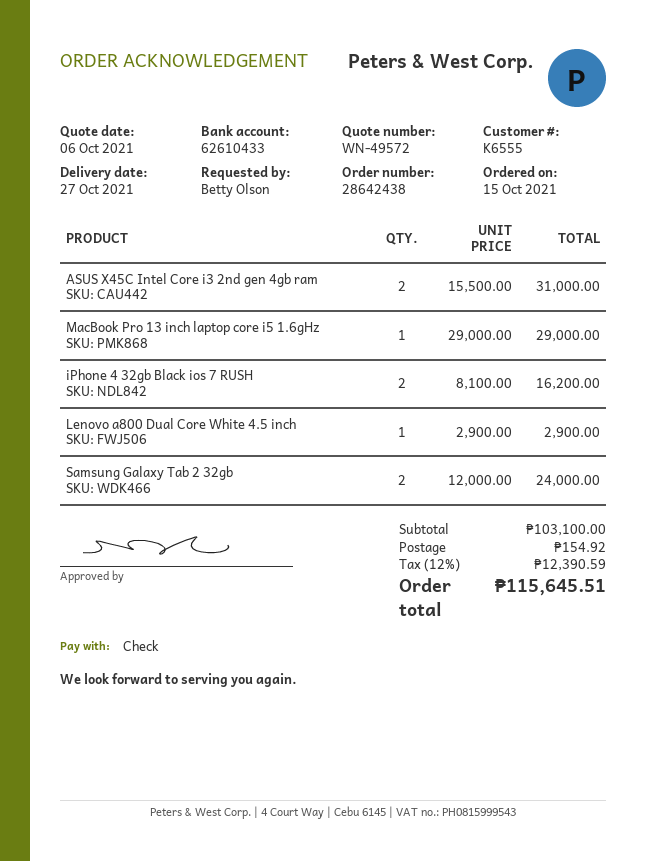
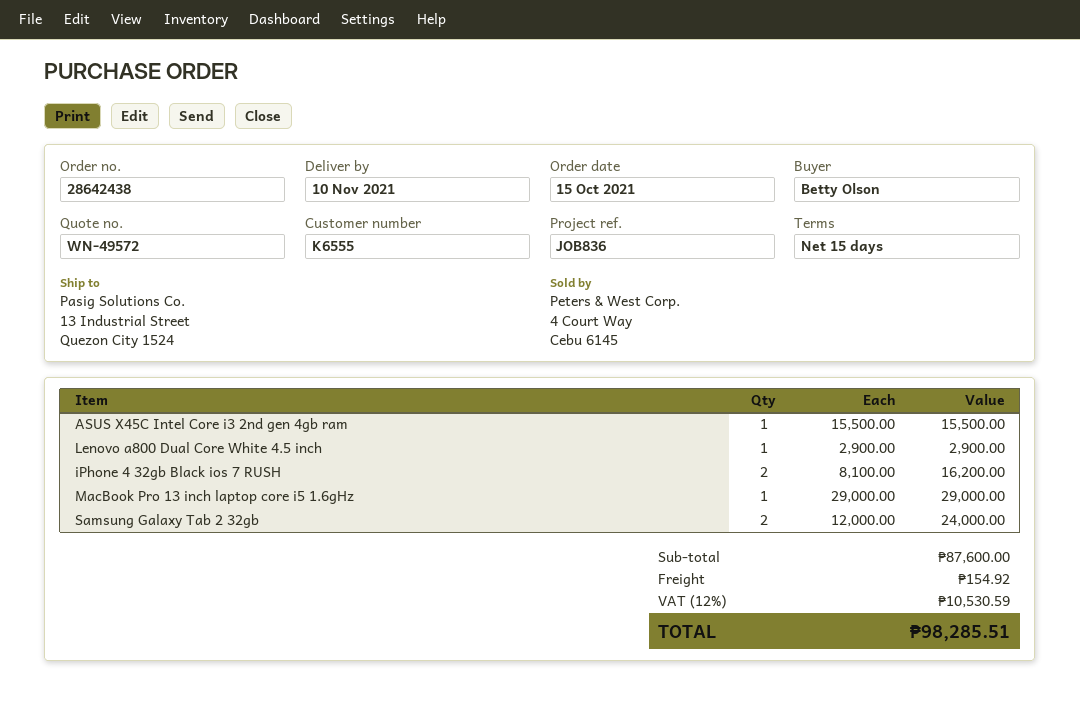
delivery date: 2021-10-27 -> 2021-11-10
ASUS X45C Intel Core i3 2nd gen 4gb ram: 2 x 15500.00 = 31000.00 -> 1 x 15500.00 = 15500.00
subtotal: 103100.00 -> 87600.00
tax: 12% = 12390.59 -> 12% = 10530.59
total: 115645.51 -> 98285.51

